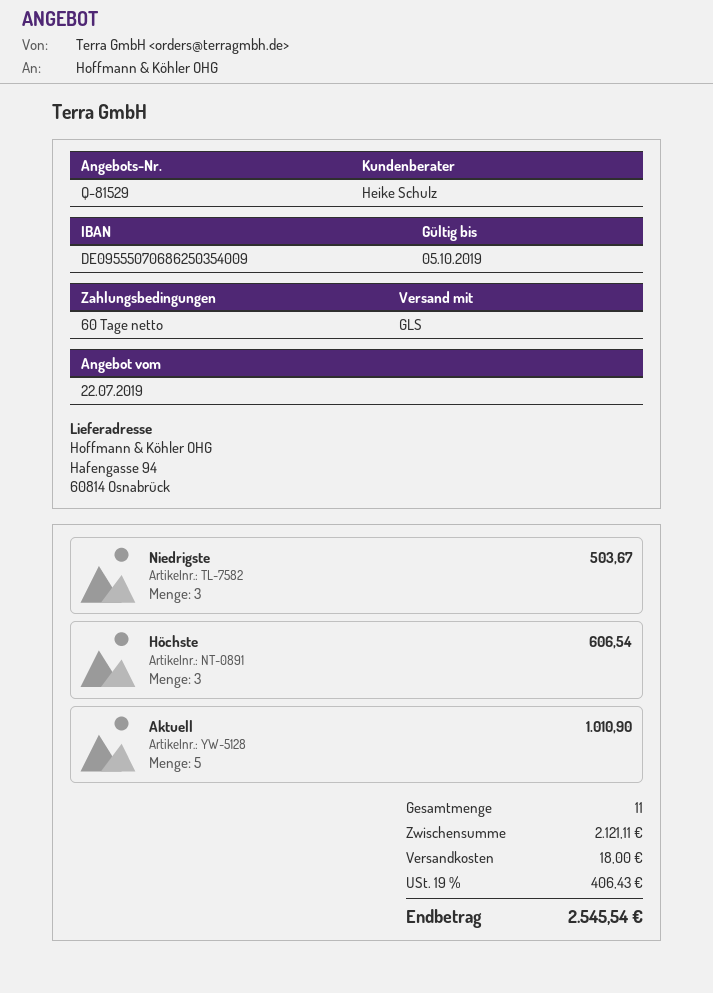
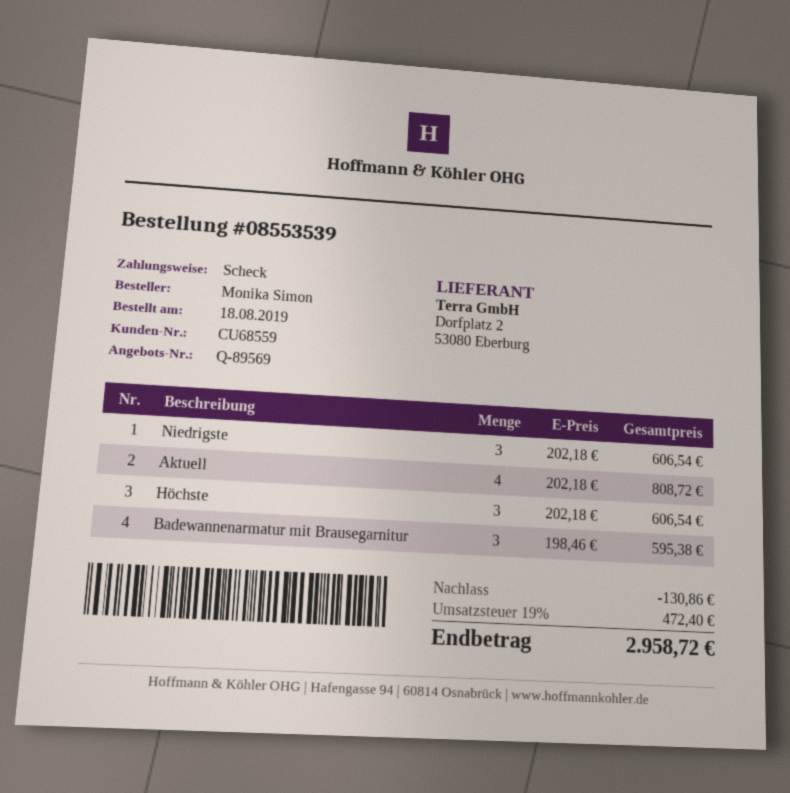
quote number: Q-81529 -> Q-89569
Niedrigste: 3 for 503.67 -> 3 for 606.54
Aktuell: 5 for 1010.90 -> 4 for 808.72
Badewannenarmatur mit Brausegarnitur: none -> 3 for 595.38
discount: none -> 130.86
shipping: 18.00 -> none
tax: 19% = 406.43 -> 19% = 472.40
total: 2545.54 -> 2958.72

